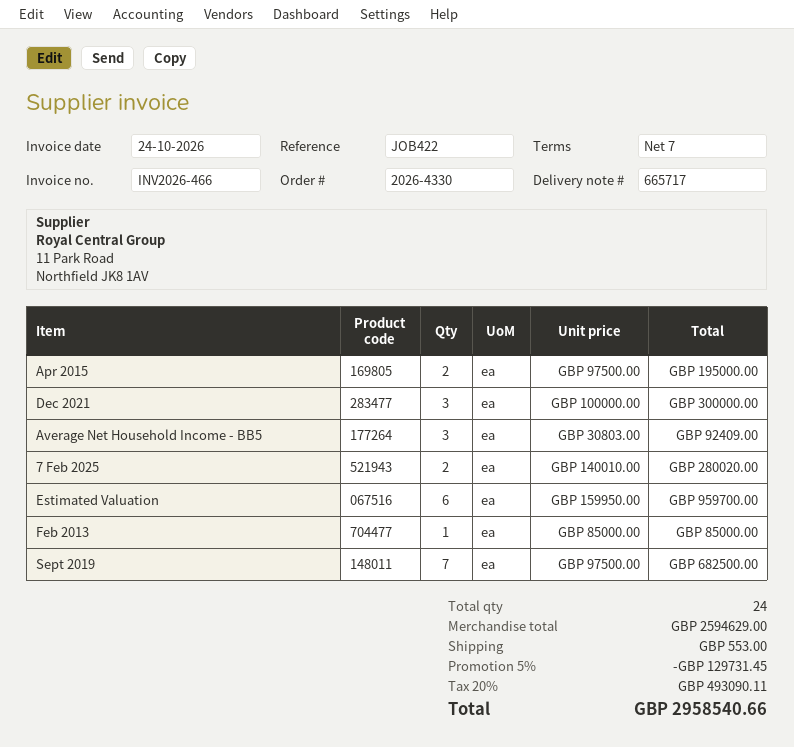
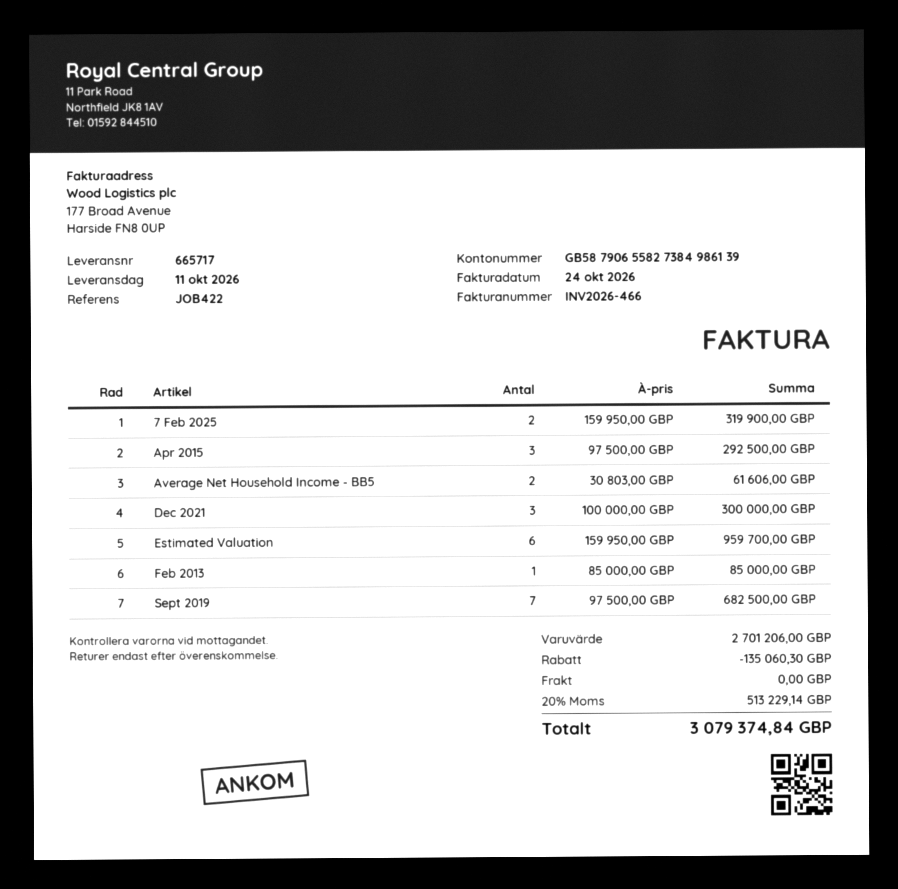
Apr 2015: 2 x 97500.00 = 195000.00 -> 3 x 97500.00 = 292500.00
Average Net Household Income - BB5: 3 x 30803.00 = 92409.00 -> 2 x 30803.00 = 61606.00
7 Feb 2025: 2 x 140010.00 = 280020.00 -> 2 x 159950.00 = 319900.00
subtotal: 2594629.00 -> 2701206.00
discount: 129731.45 -> 135060.30
shipping: 553.00 -> 0.00
tax: 20% = 493090.11 -> 20% = 513229.14
total: 2958540.66 -> 3079374.84

